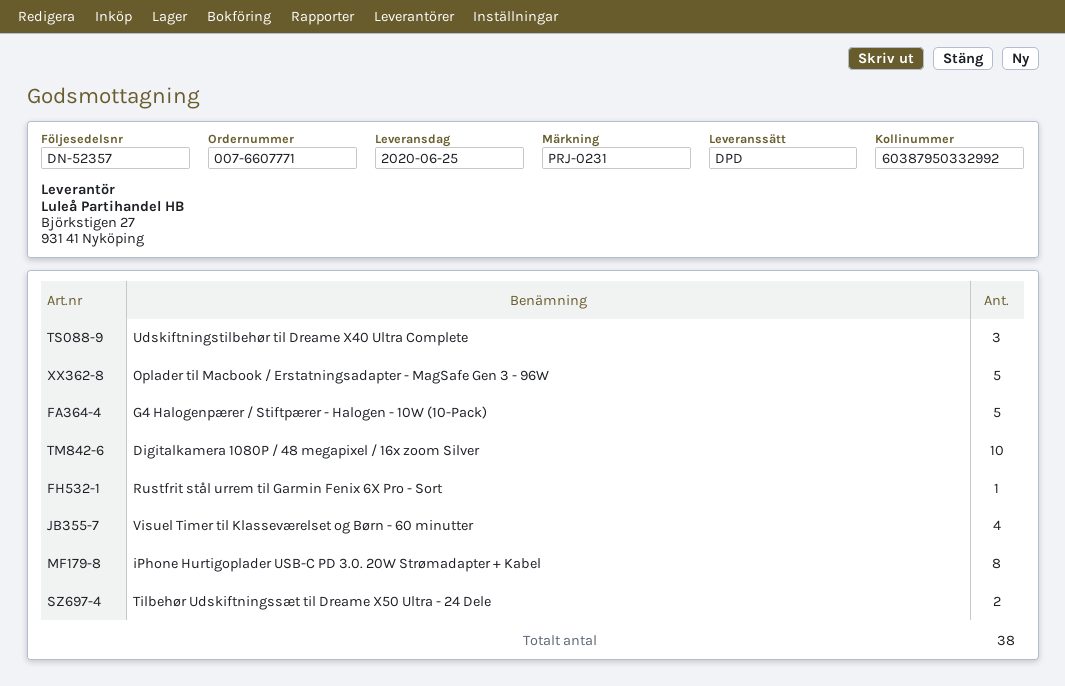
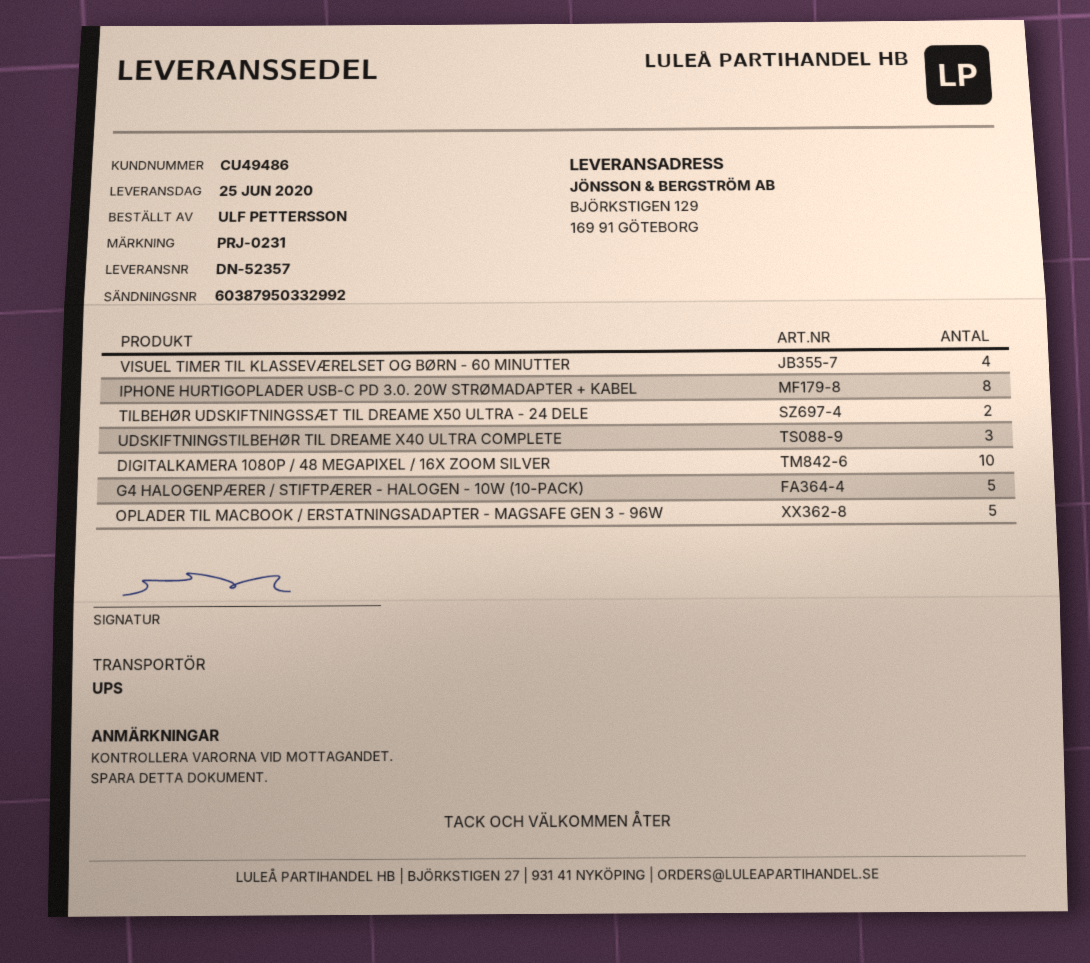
shipping method: DPD -> UPS
Rustfrit stål urrem til Garmin Fenix 6X Pro - Sort: 1 -> none

